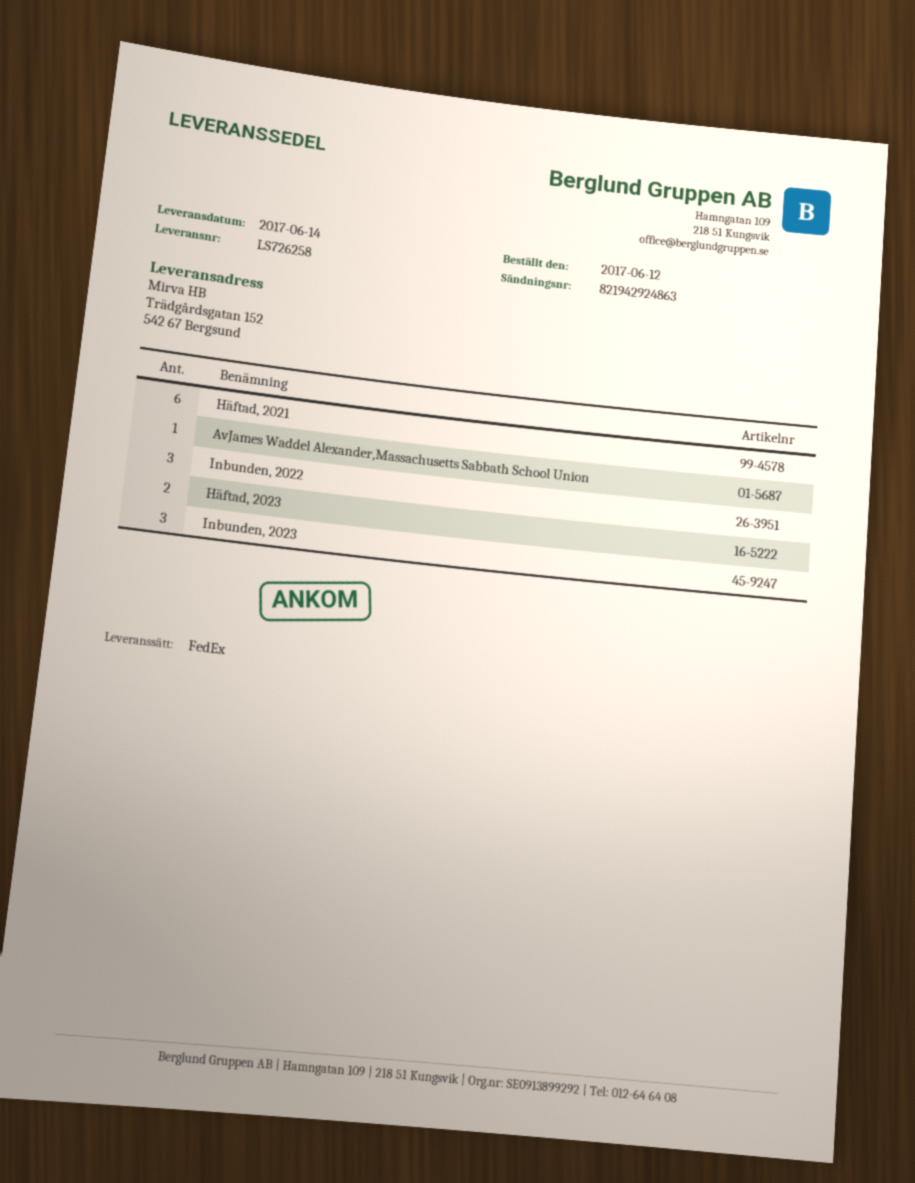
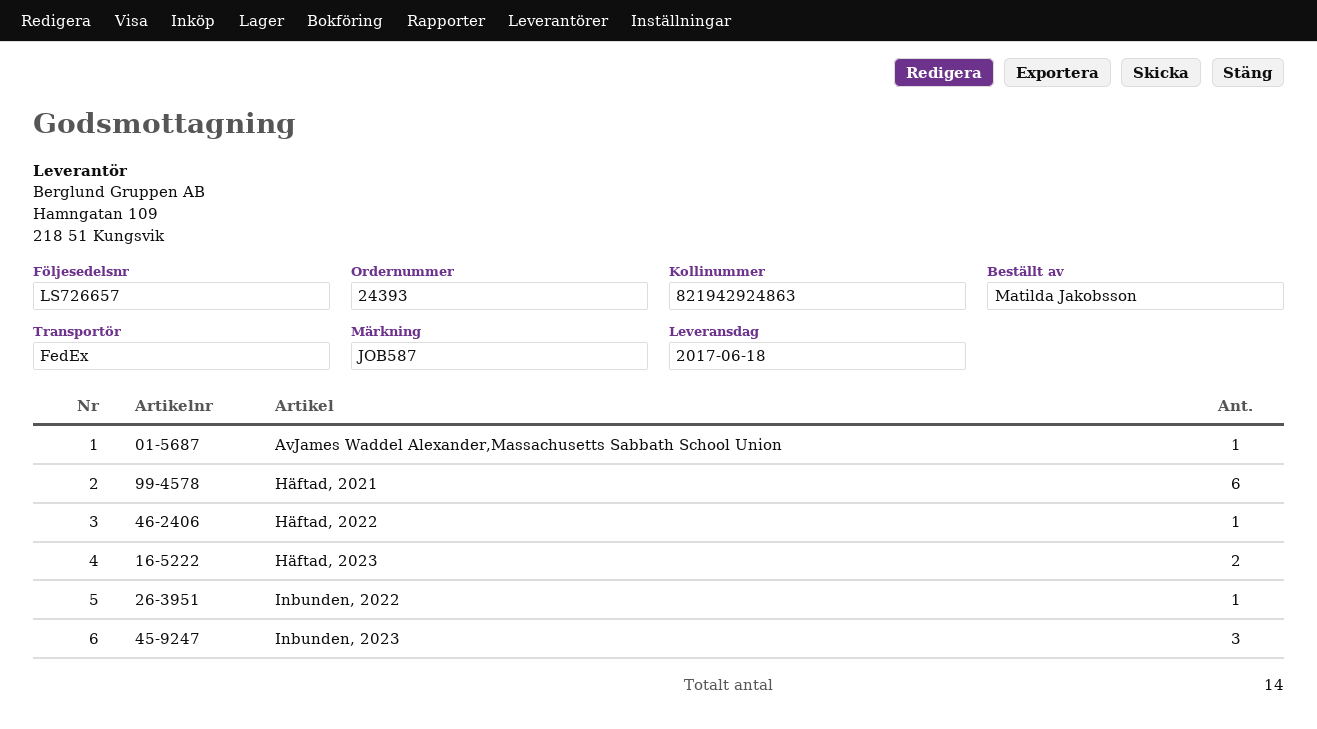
delivery note number: LS726258 -> LS726657
delivery date: 2017-06-14 -> 2017-06-18
Inbunden, 2022: 3 -> 1
Häftad, 2022: none -> 1

